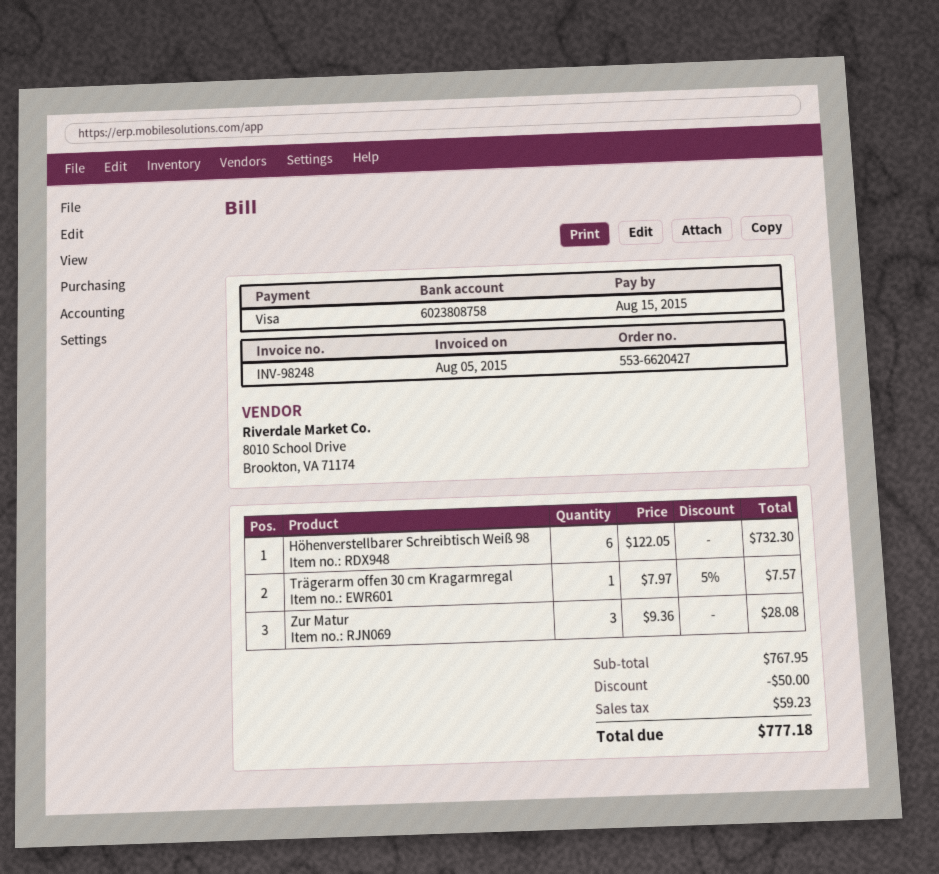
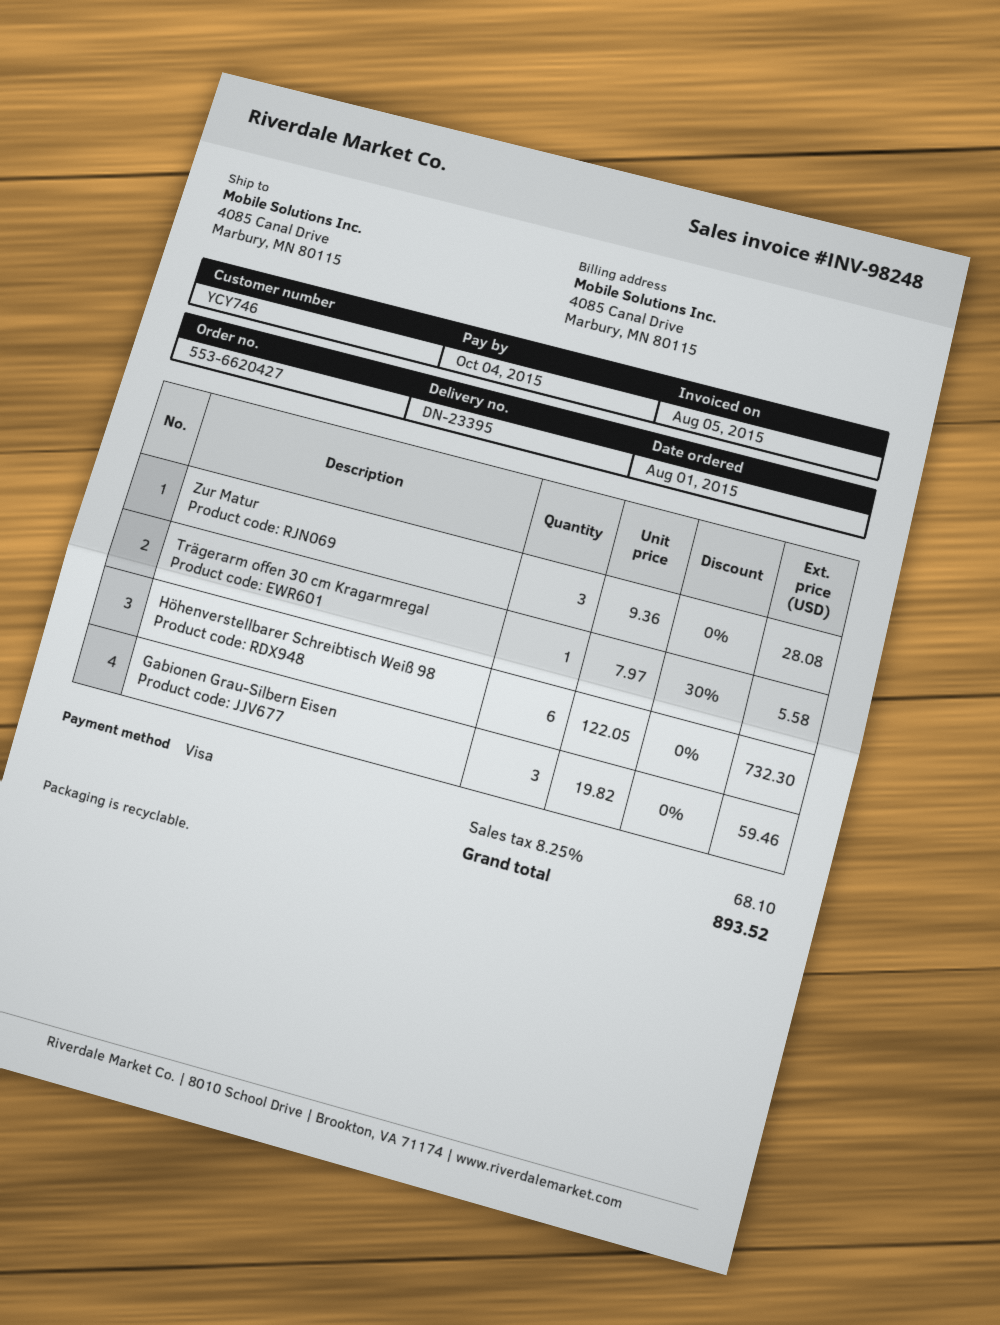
due date: 2015-08-15 -> 2015-10-04
Trägerarm offen 30 cm Kragarmregal: 1 x 7.97 - 5% = 7.57 -> 1 x 7.97 - 30% = 5.58
Gabionen Grau-Silbern Eisen: none -> 3 x 19.82 = 59.46
discount: 50.00 -> none
tax: 59.23 -> 68.10
total: 777.18 -> 893.52

